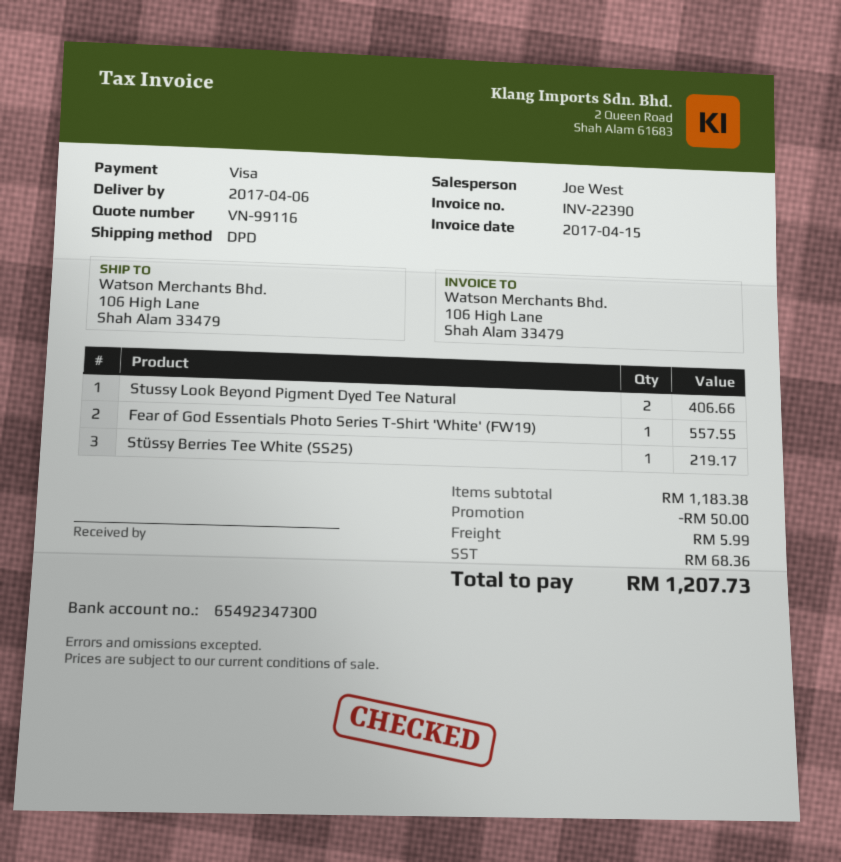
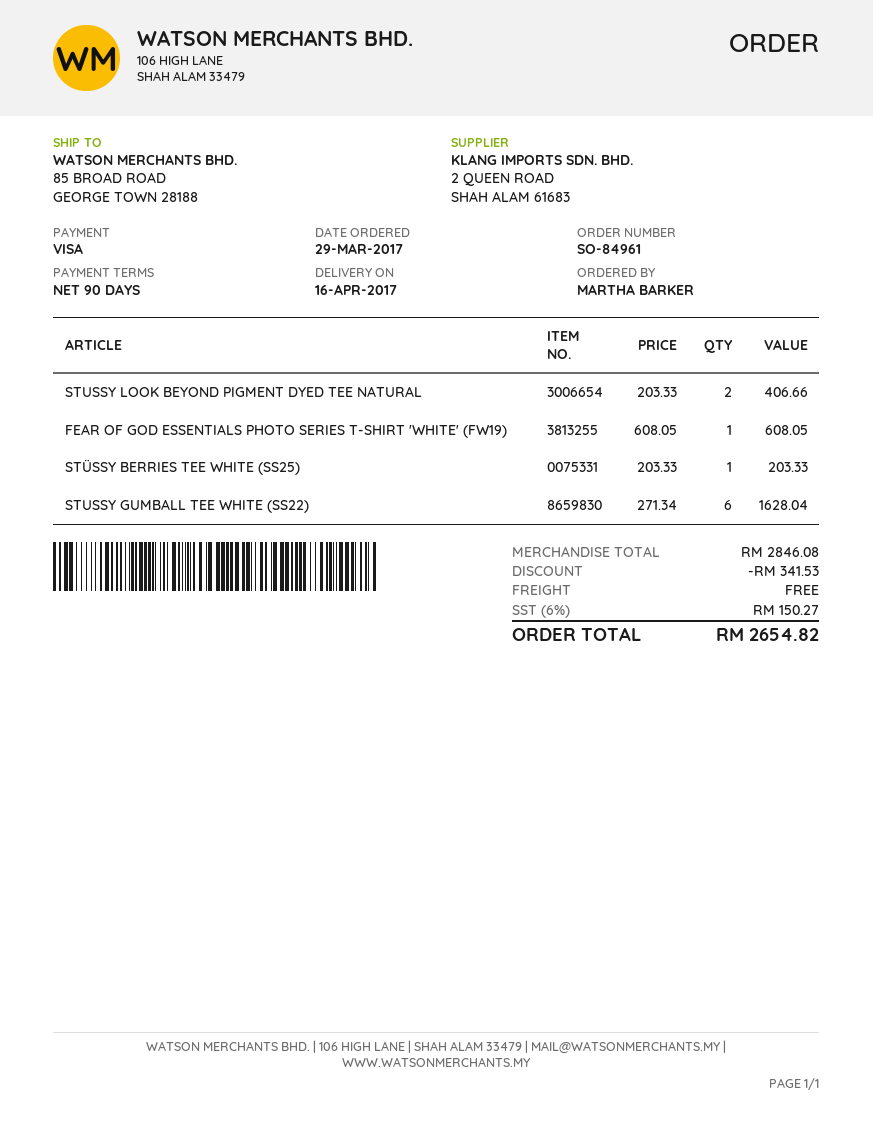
delivery date: 2017-04-06 -> 2017-04-16
ship to: 106 High Lane, Shah Alam 33479 -> 85 BROAD ROAD, GEORGE TOWN 28188
Fear of God Essentials Photo Series T-Shirt 'White' (FW19): 1 for 557.55 -> 1 for 608.05
Stüssy Berries Tee White (SS25): 1 for 219.17 -> 1 for 203.33
STUSSY GUMBALL TEE WHITE (SS22): none -> 6 for 1628.04
subtotal: 1183.38 -> 2846.08
discount: 50.00 -> 341.53
shipping: 5.99 -> 0.00
tax: 68.36 -> 150.27
total: 1207.73 -> 2654.82

